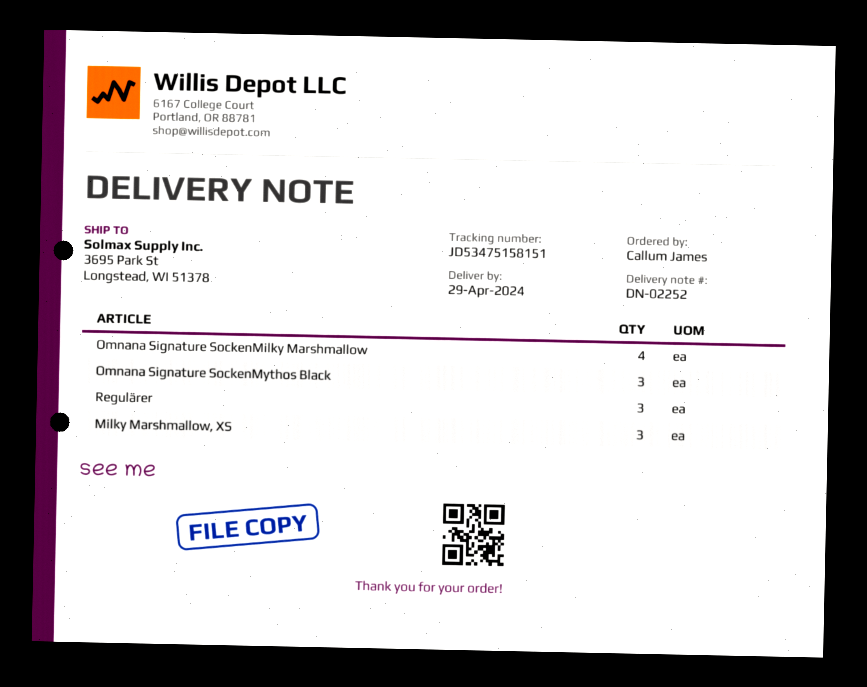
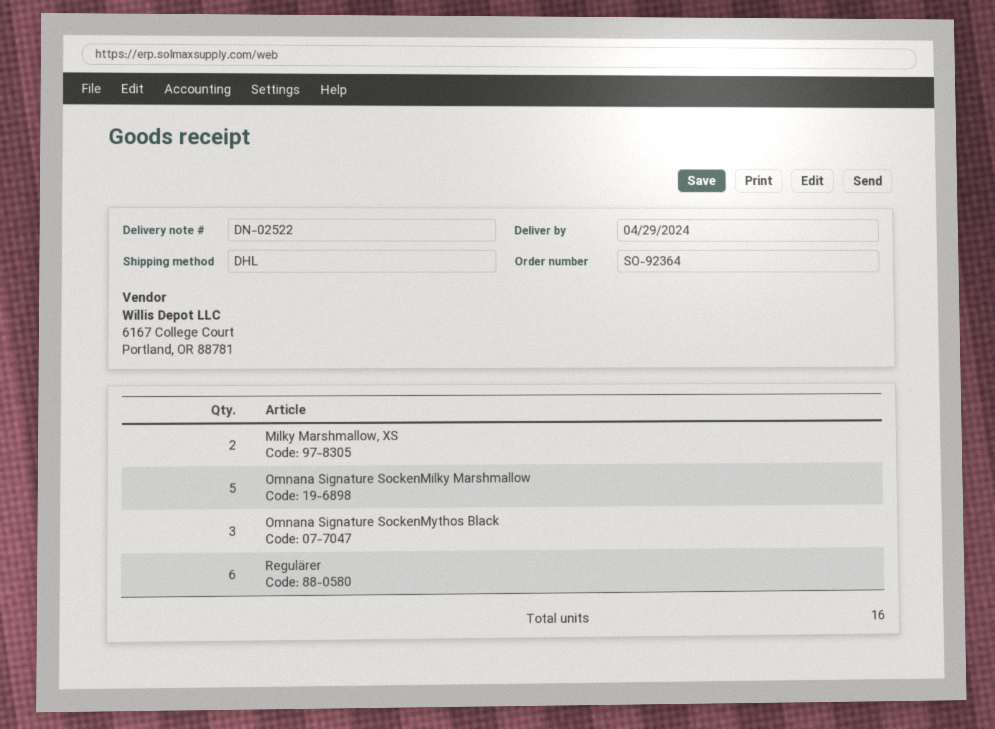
delivery note number: DN-02252 -> DN-02522
Omnana Signature SockenMilky Marshmallow: 4 -> 5
Regulärer: 3 -> 6
Milky Marshmallow, XS: 3 -> 2

